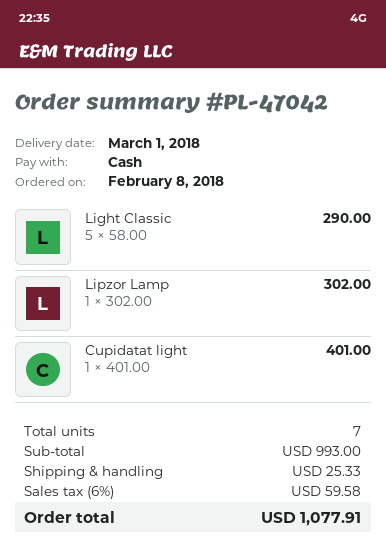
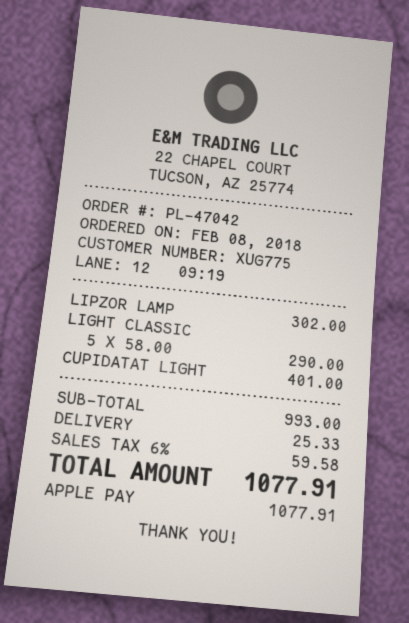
payment method: cash -> Apple Pay

